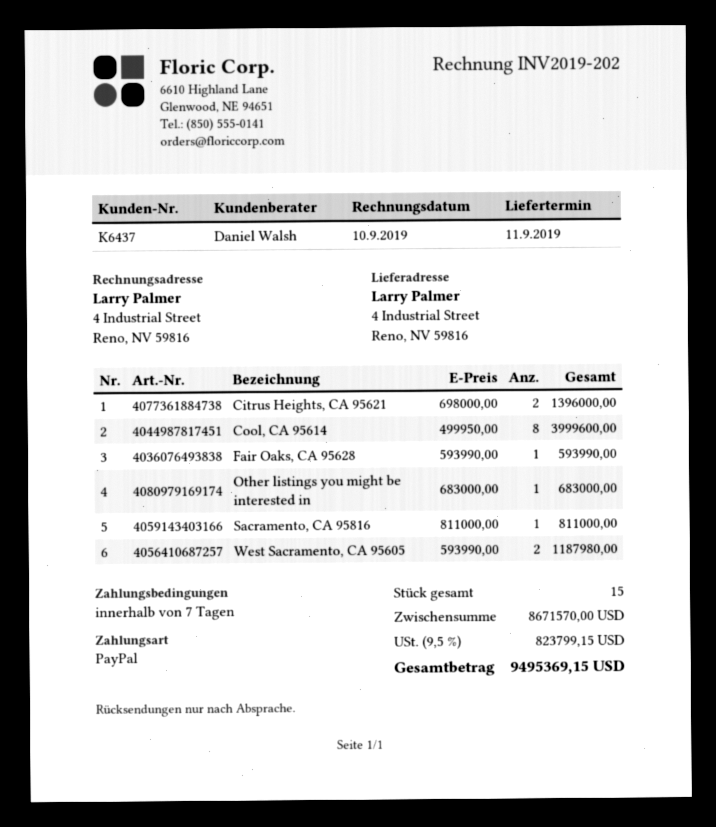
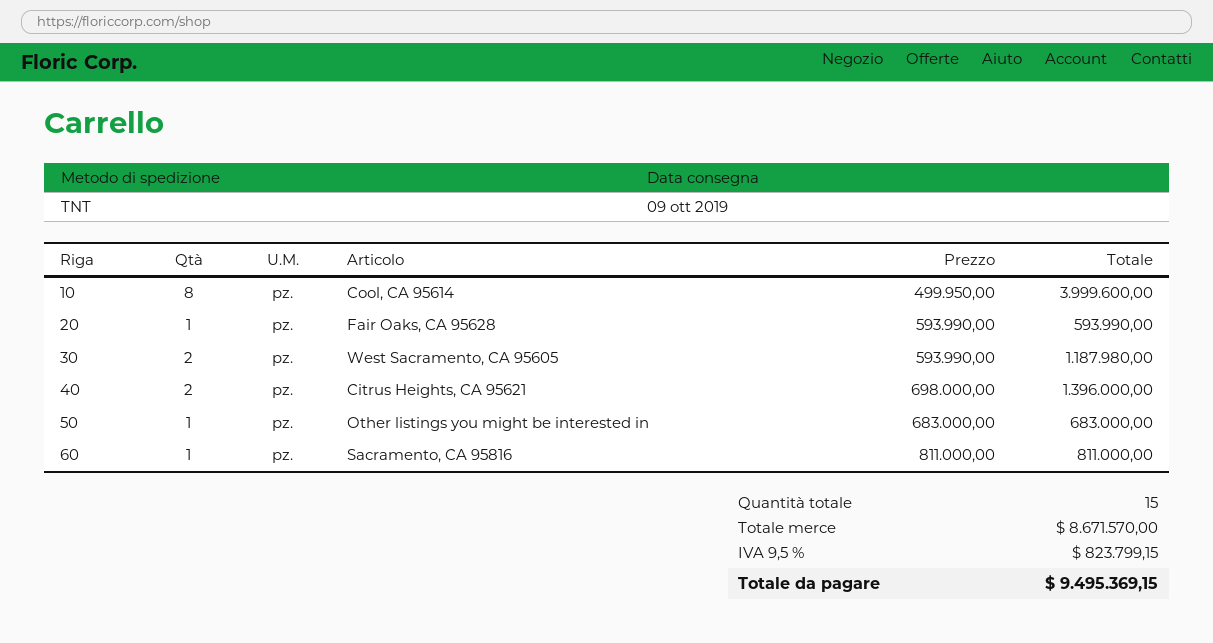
delivery date: 2019-09-11 -> 2019-10-09

